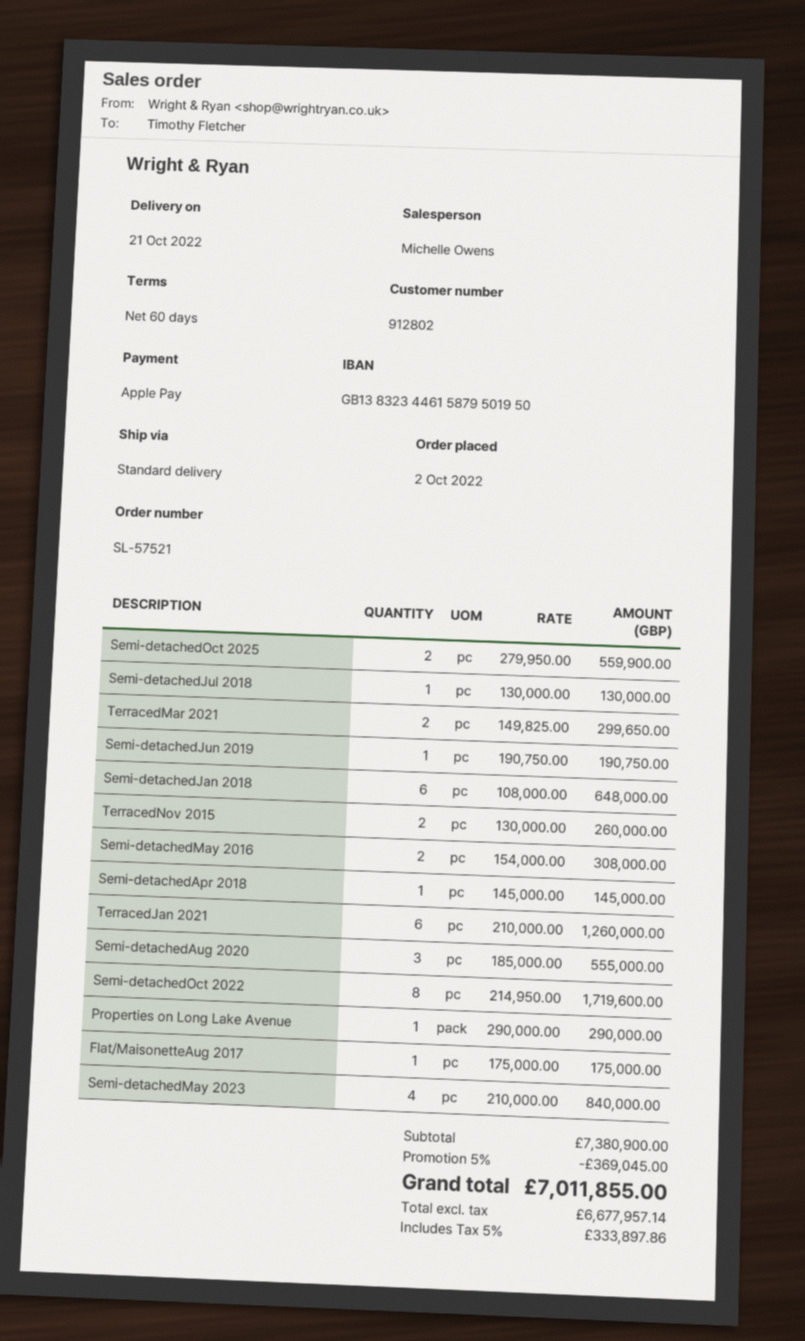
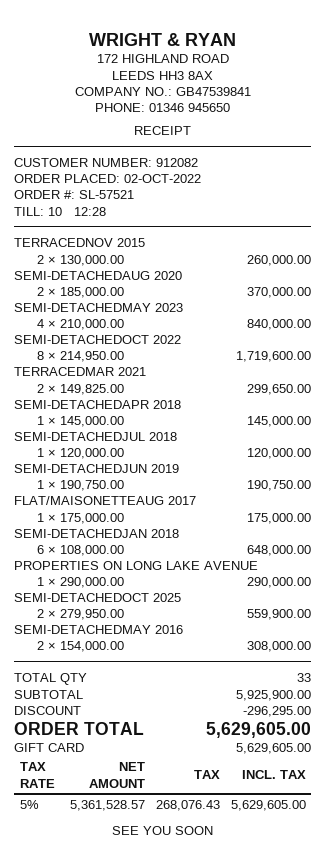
customer number: 912802 -> 912082
payment method: Apple Pay -> gift card
Semi-detachedJul 2018: 1 x 130000.00 = 130000.00 -> 1 x 120000.00 = 120000.00
TerracedJan 2021: 6 x 210000.00 = 1260000.00 -> none
Semi-detachedAug 2020: 3 x 185000.00 = 555000.00 -> 2 x 185000.00 = 370000.00
subtotal: 7380900.00 -> 5925900.00
discount: 369045.00 -> 296295.00
net: 6677957.14 -> 5361528.57
tax: 5% = 333897.86 -> 5% = 268076.43
total: 7011855.00 -> 5629605.00

